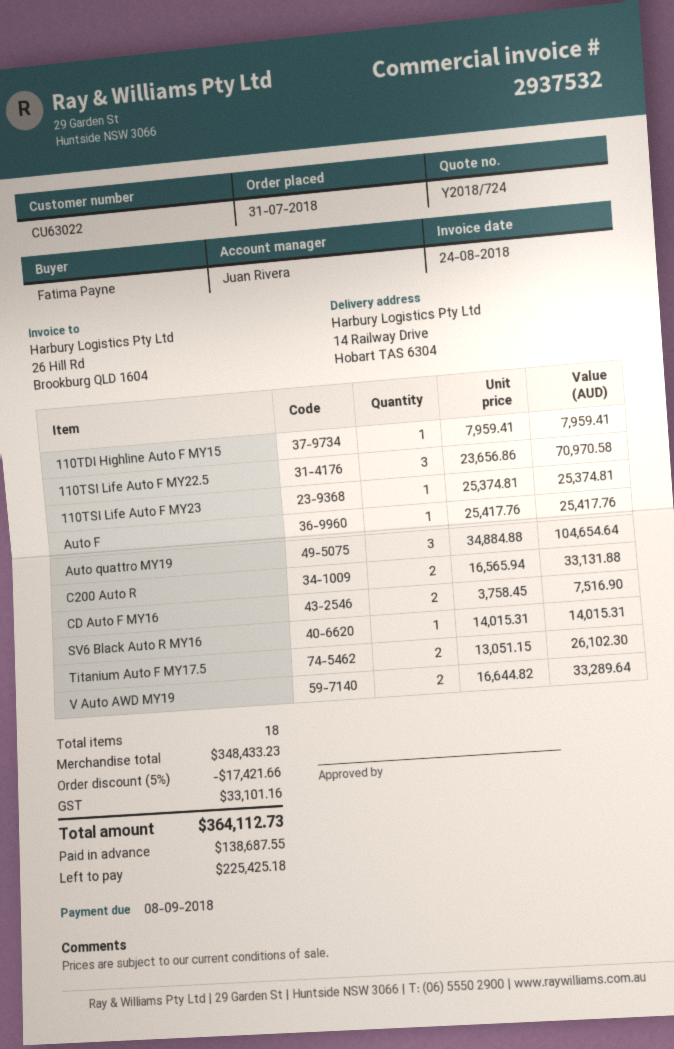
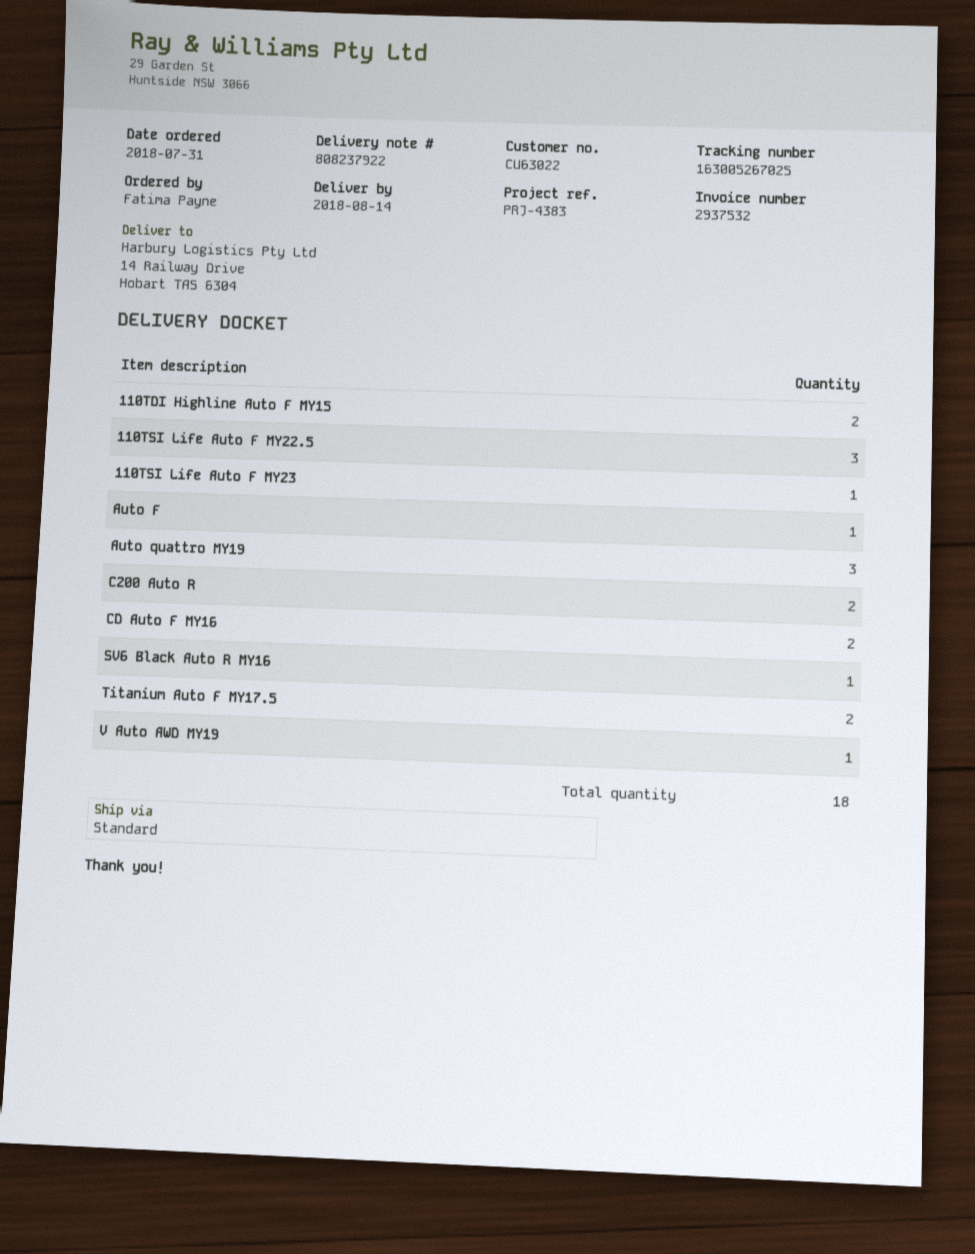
110TDI Highline Auto F MY15: 1 -> 2
V Auto AWD MY19: 2 -> 1

